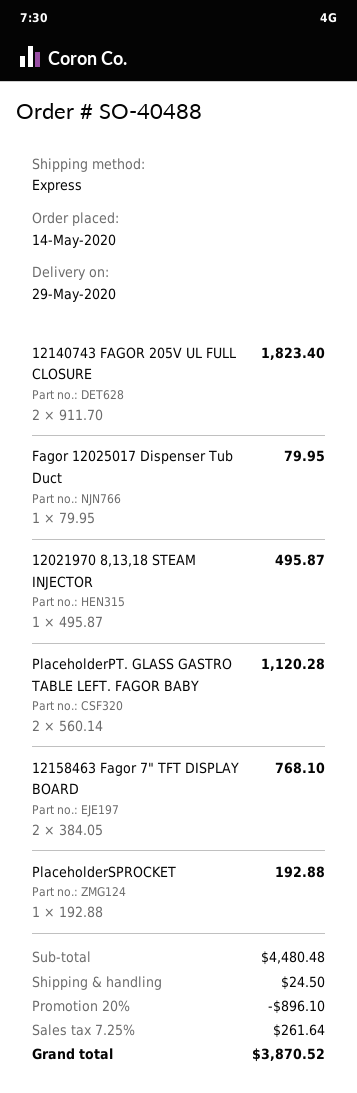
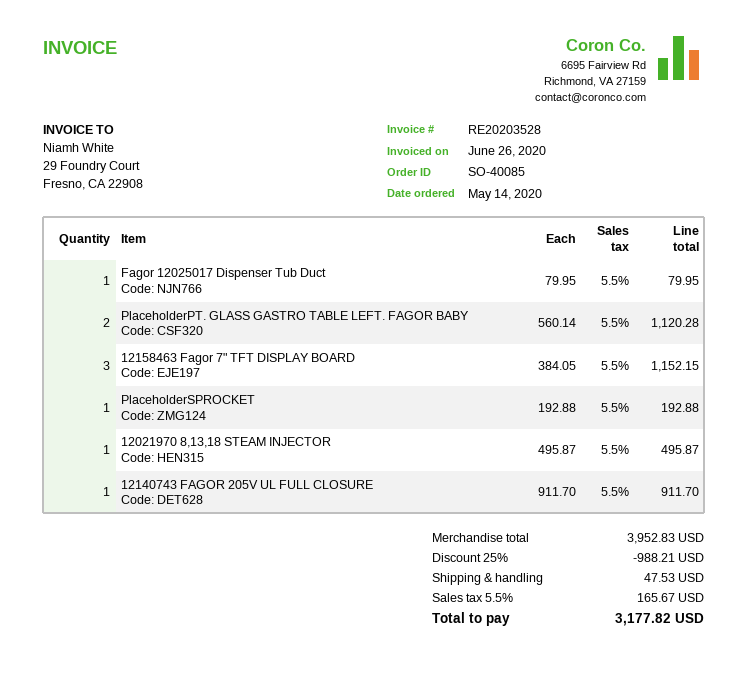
order number: SO-40488 -> SO-40085
12140743 FAGOR 205V UL FULL CLOSURE: 2 x 911.70 = 1823.40 -> 1 x 911.70 = 911.70
12158463 Fagor 7" TFT DISPLAY BOARD: 2 x 384.05 = 768.10 -> 3 x 384.05 = 1152.15
subtotal: 4480.48 -> 3952.83
discount: 20% = 896.10 -> 25% = 988.21
shipping: 24.50 -> 47.53
tax: 7.25% = 261.64 -> 5.5% = 165.67
total: 3870.52 -> 3177.82

